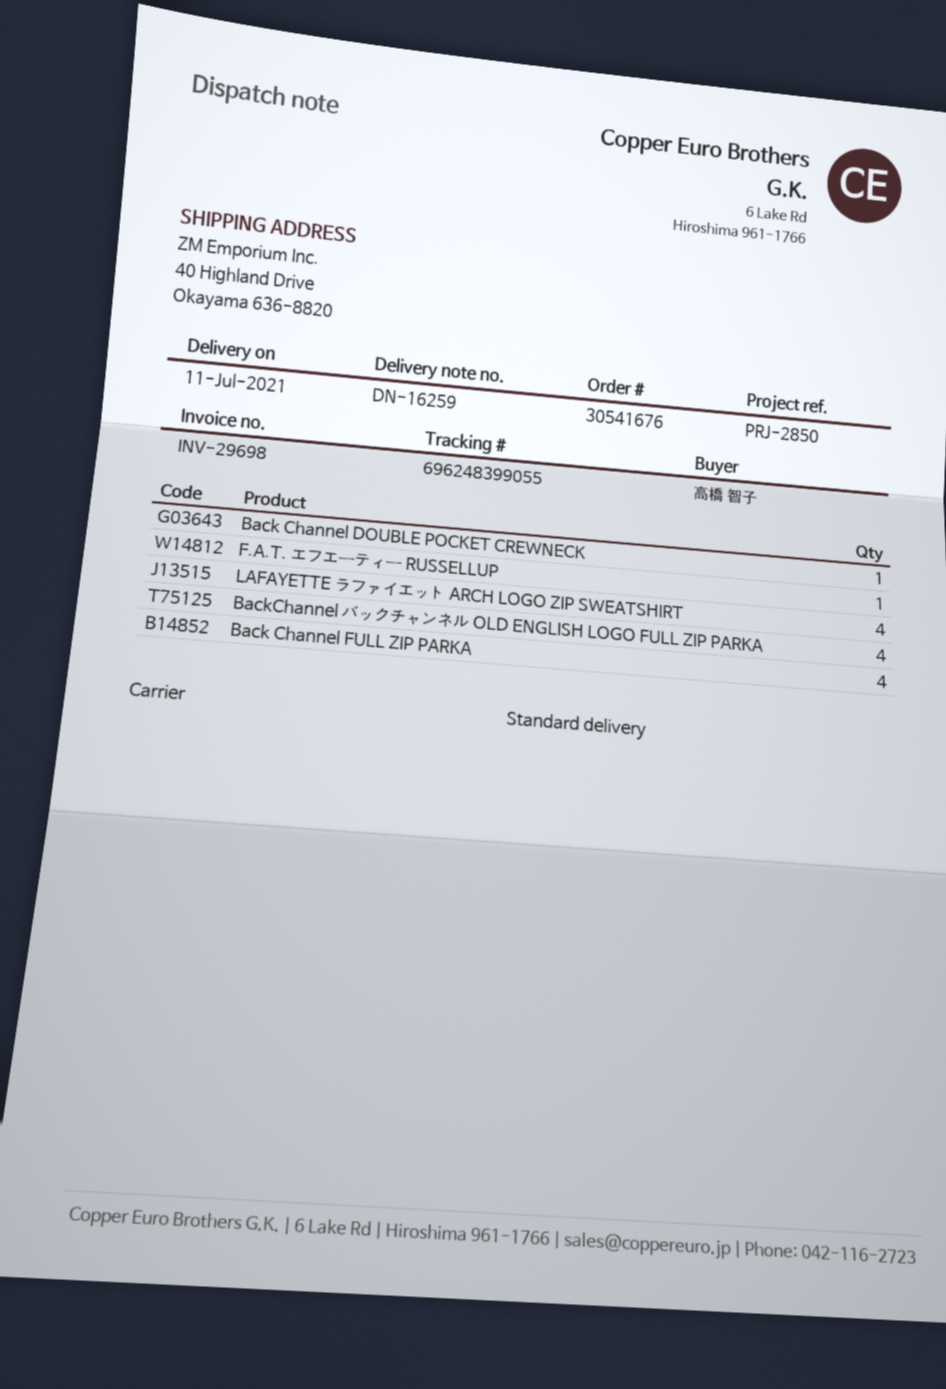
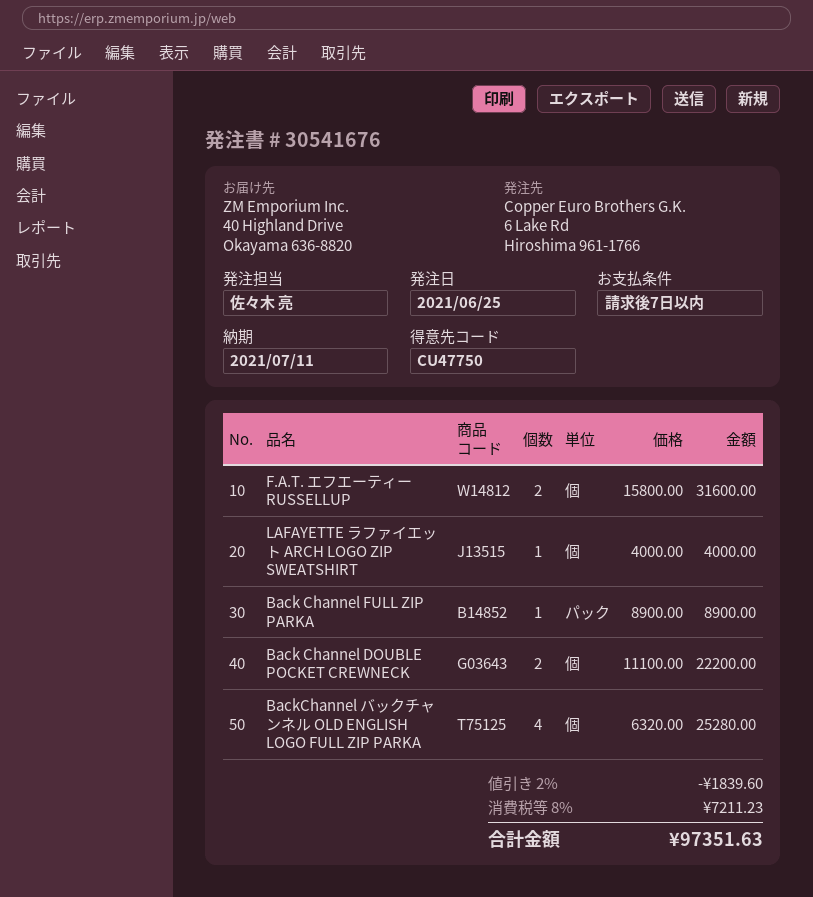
ordered by: 高橋 智子 -> 佐々木 亮
Back Channel DOUBLE POCKET CREWNECK: 1 -> 2
F.A.T. エフエーティー RUSSELLUP: 1 -> 2
LAFAYETTE ラファイエット ARCH LOGO ZIP SWEATSHIRT: 4 -> 1
Back Channel FULL ZIP PARKA: 4 -> 1

